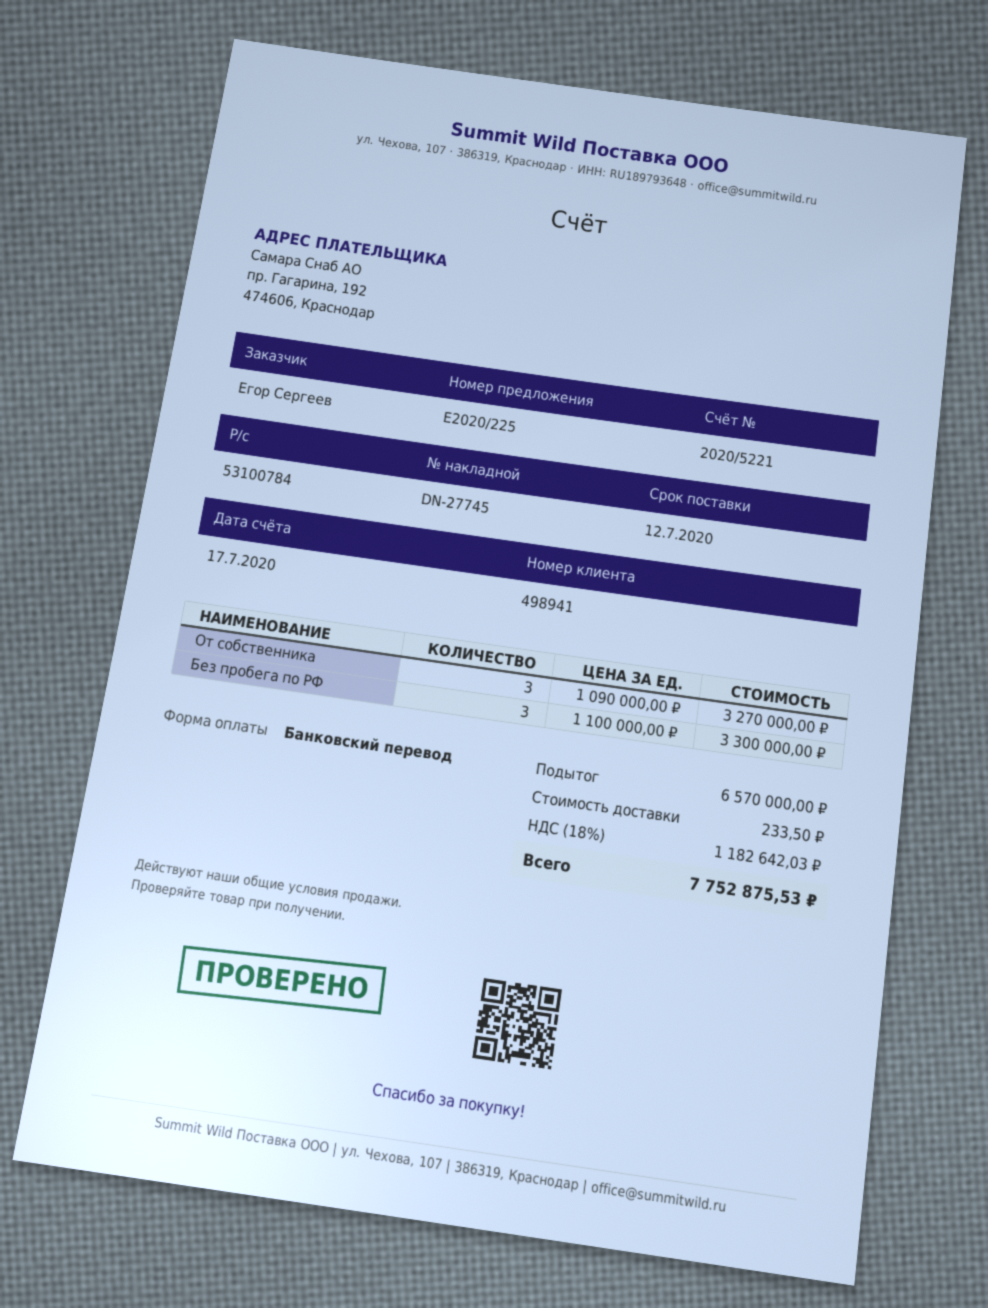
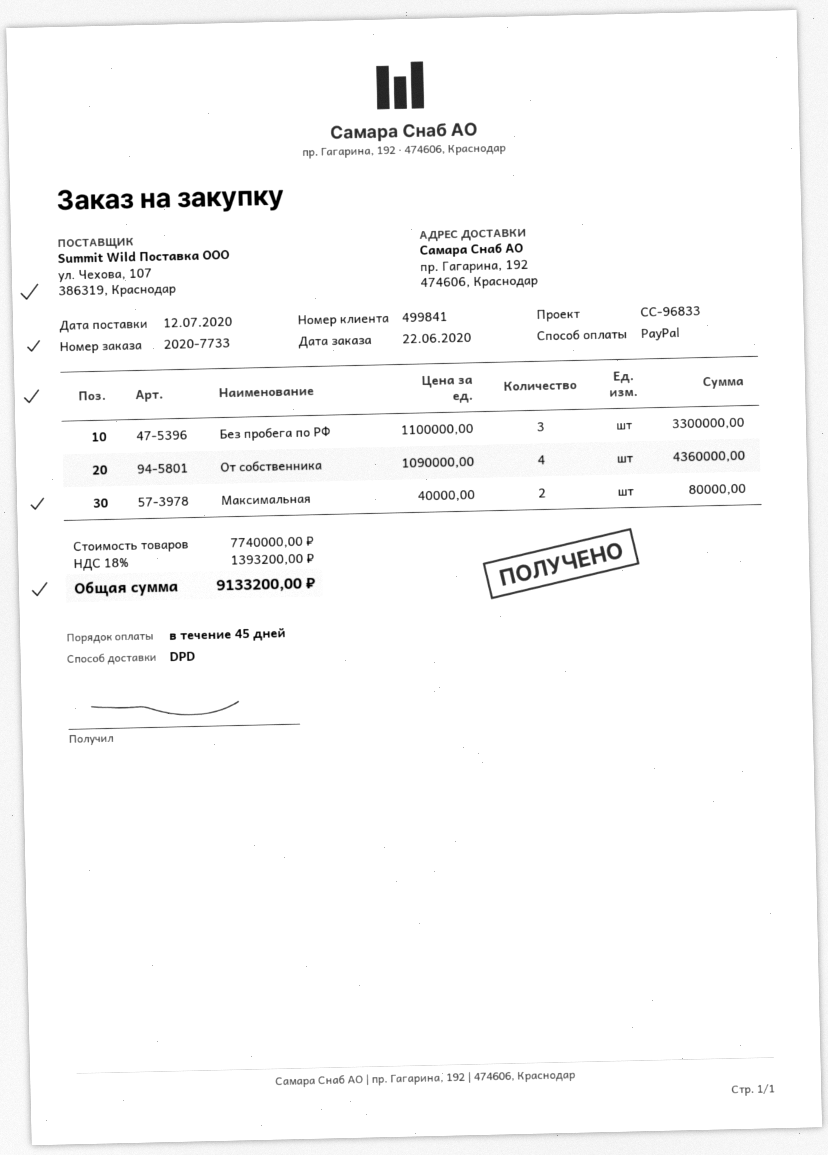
customer number: 498941 -> 499841
payment method: bank transfer -> PayPal
От собственника: 3 x 1090000.00 = 3270000.00 -> 4 x 1090000.00 = 4360000.00
Максимальная: none -> 2 x 40000.00 = 80000.00
subtotal: 6570000.00 -> 7740000.00
shipping: 233.50 -> none
tax: 18% = 1182642.03 -> 18% = 1393200.00
total: 7752875.53 -> 9133200.00

